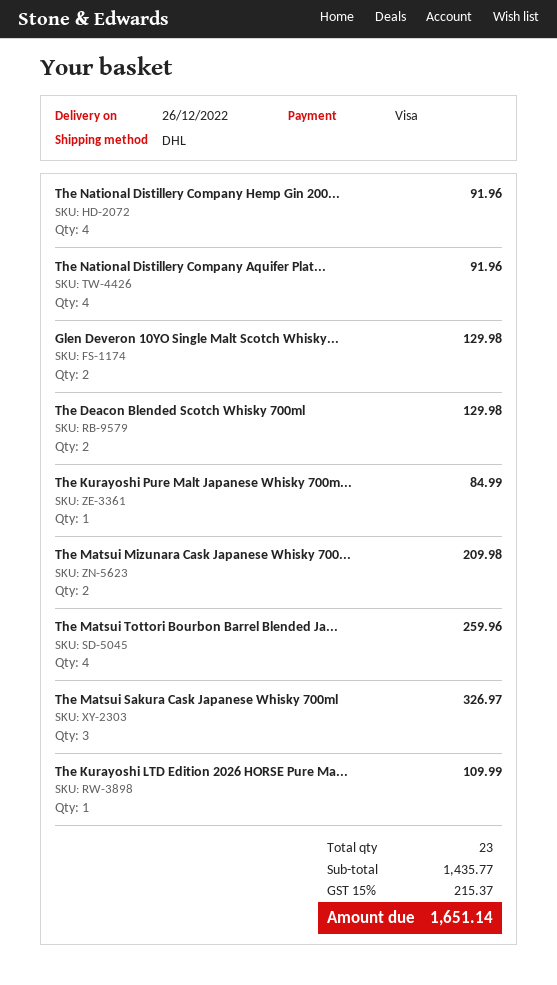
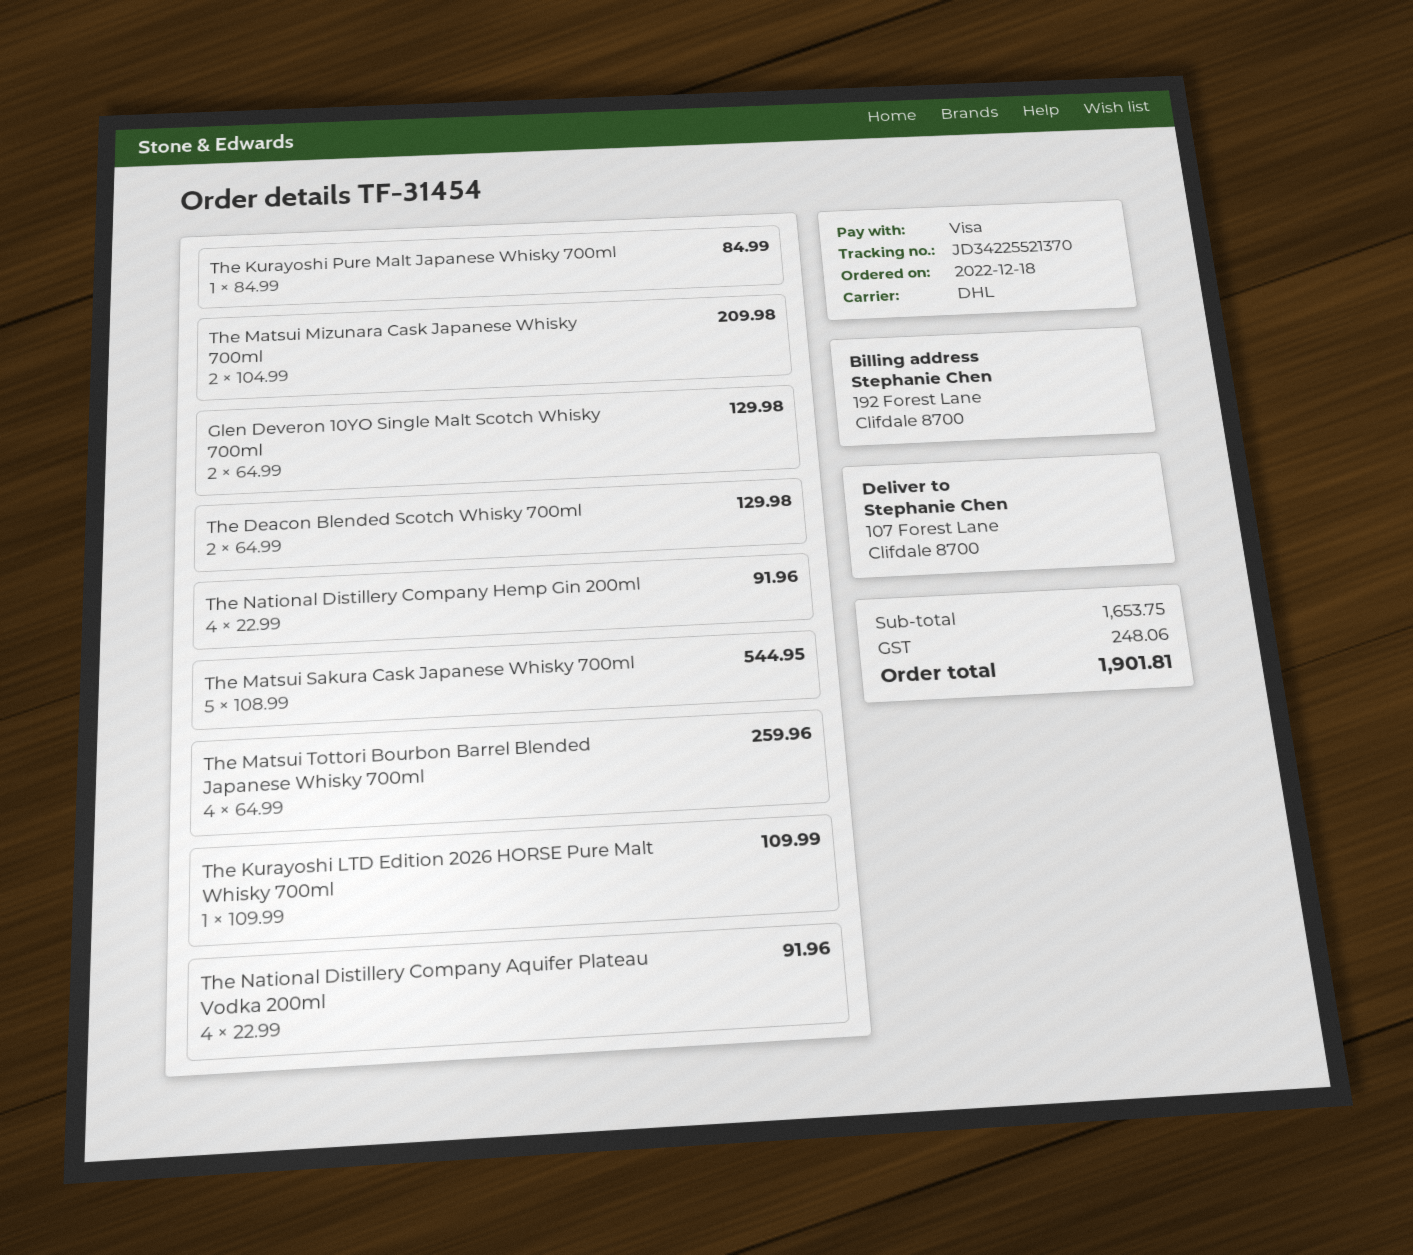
The Matsui Sakura Cask Japanese Whisky 700ml: 3 for 326.97 -> 5 for 544.95
subtotal: 1435.77 -> 1653.75
tax: 215.37 -> 248.06
total: 1651.14 -> 1901.81

